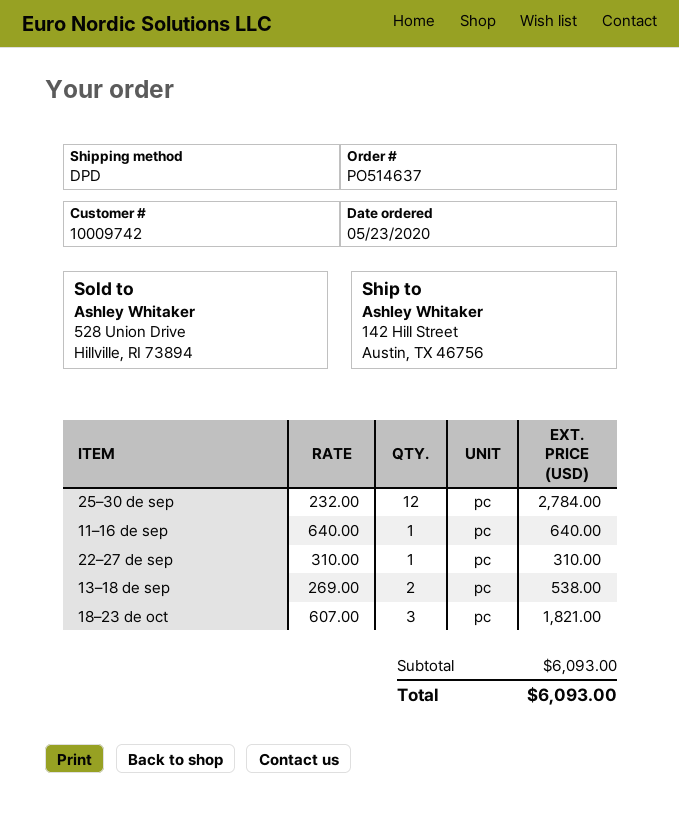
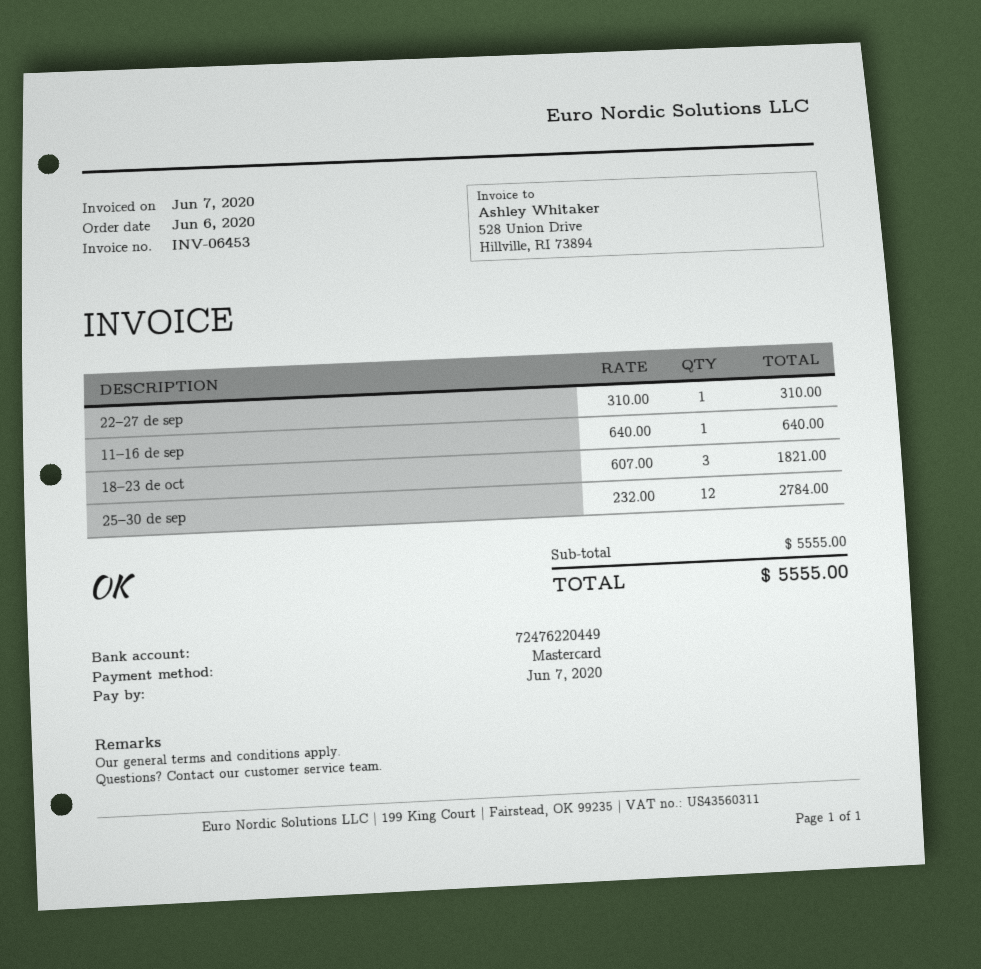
order date: 2020-05-23 -> 2020-06-06
13–18 de sep: 2 x 269.00 = 538.00 -> none
subtotal: 6093.00 -> 5555.00
total: 6093.00 -> 5555.00

